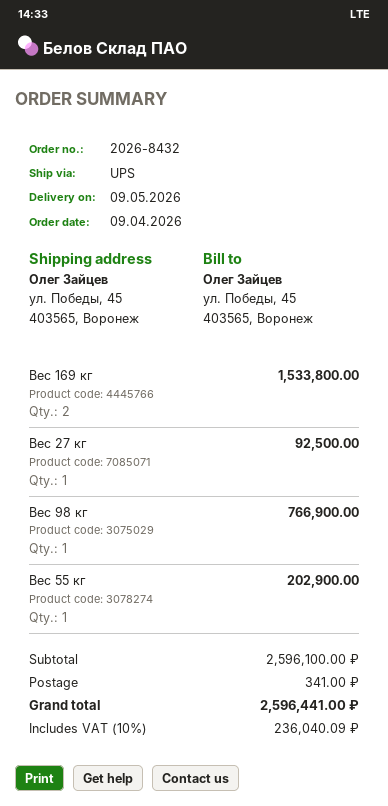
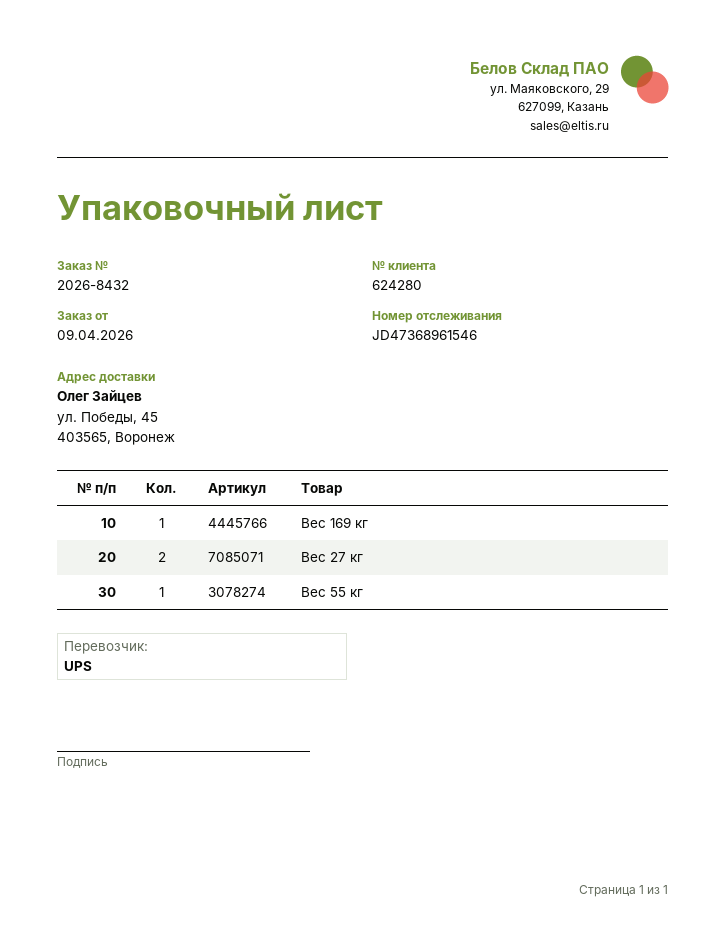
Вес 169 кг: 2 -> 1
Вес 27 кг: 1 -> 2
Вес 98 кг: 1 -> none

